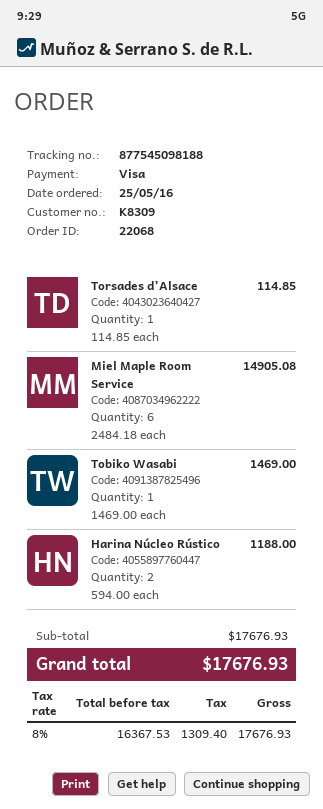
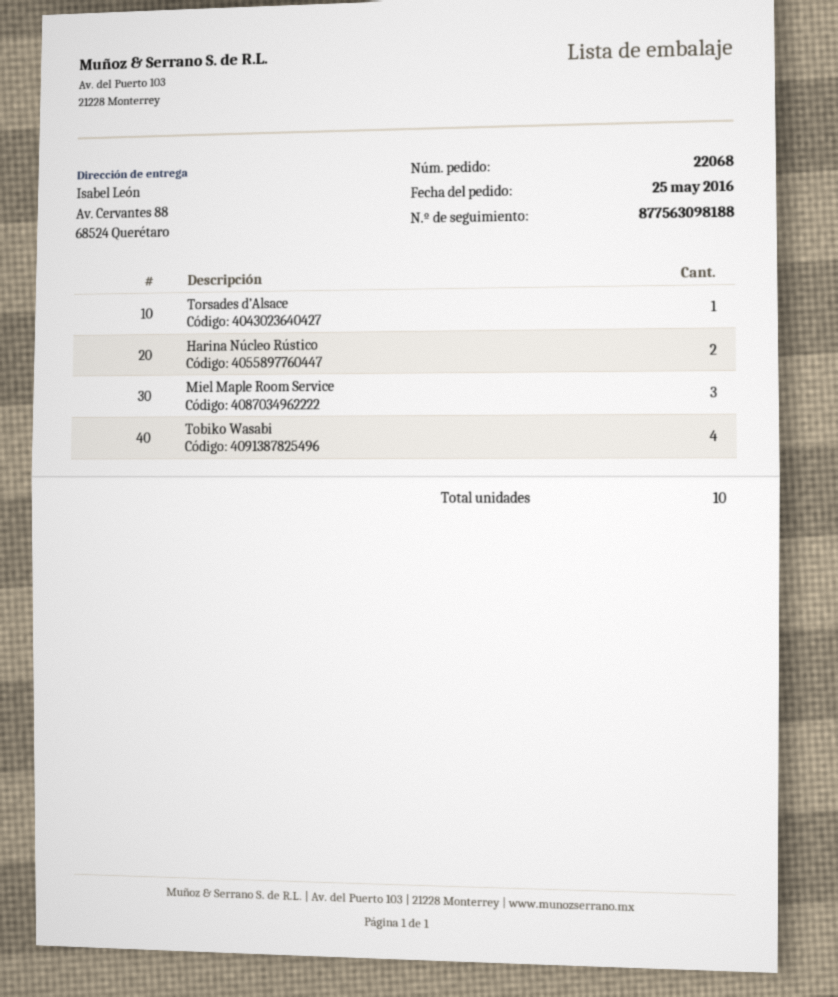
tracking number: 877545098188 -> 877563098188
Miel Maple Room Service: 6 -> 3
Tobiko Wasabi: 1 -> 4

